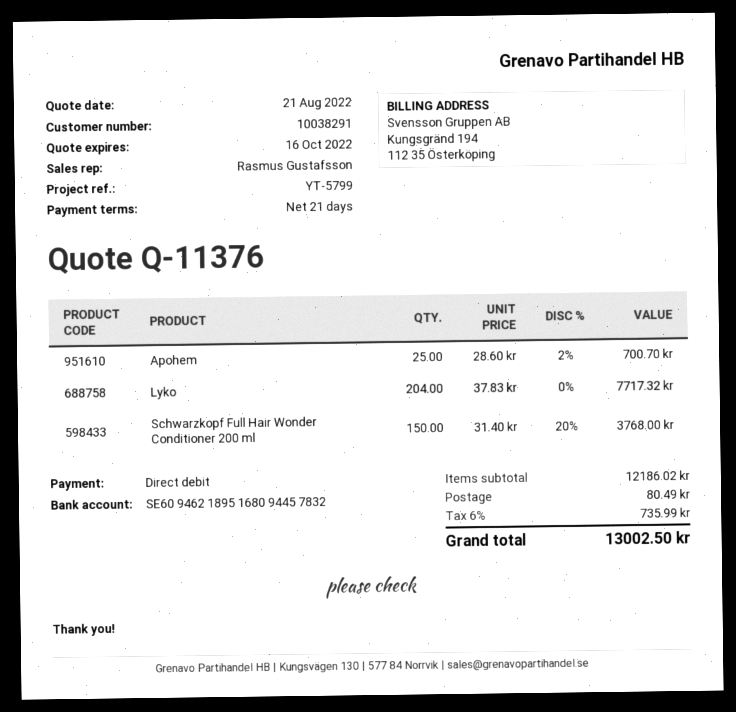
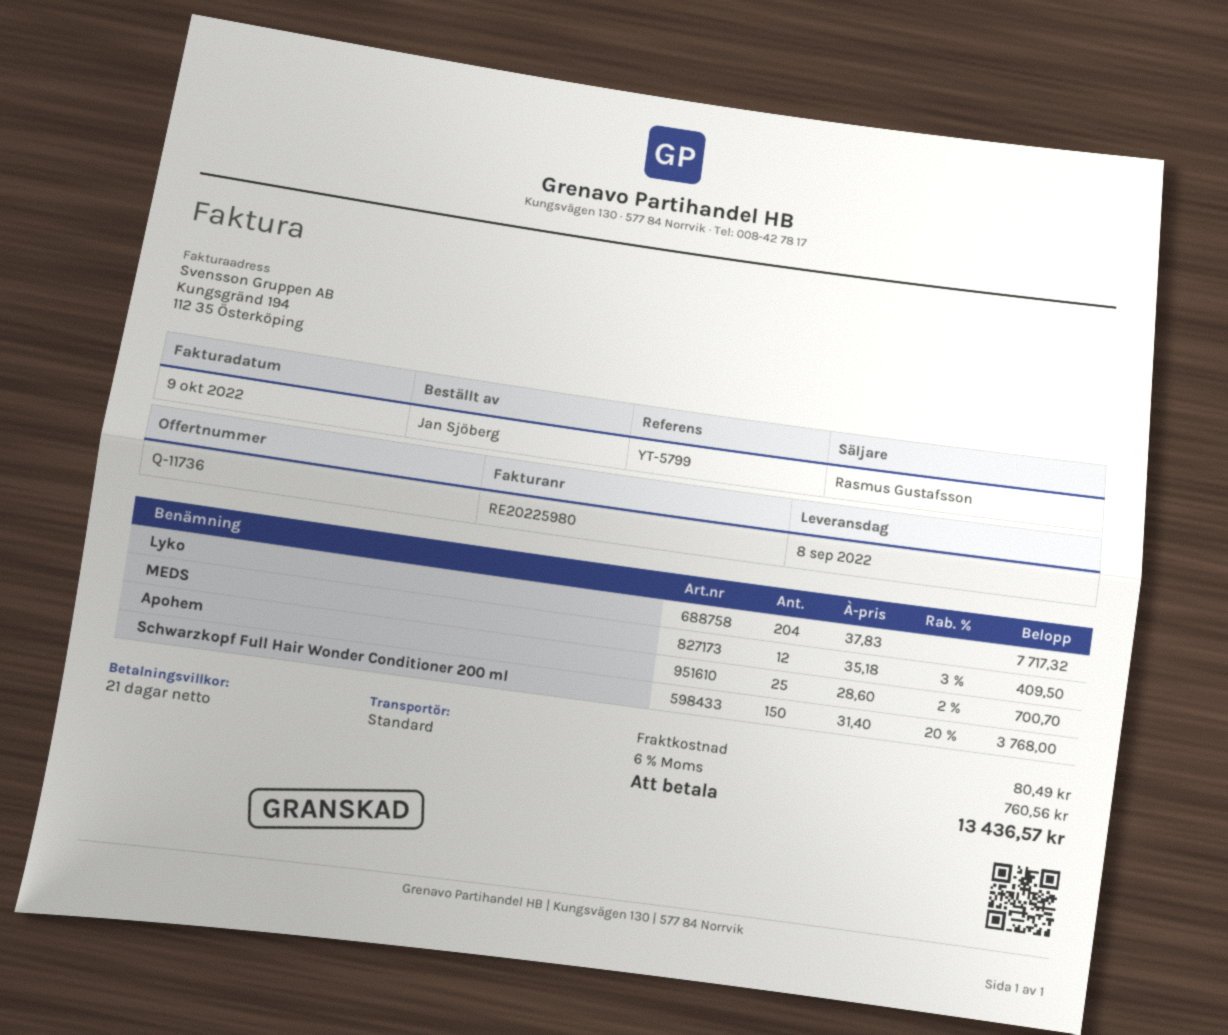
quote number: Q-11376 -> Q-11736
MEDS: none -> 12 x 35.18 - 3% = 409.50
tax: 6% = 735.99 -> 6% = 760.56
total: 13002.50 -> 13436.57

